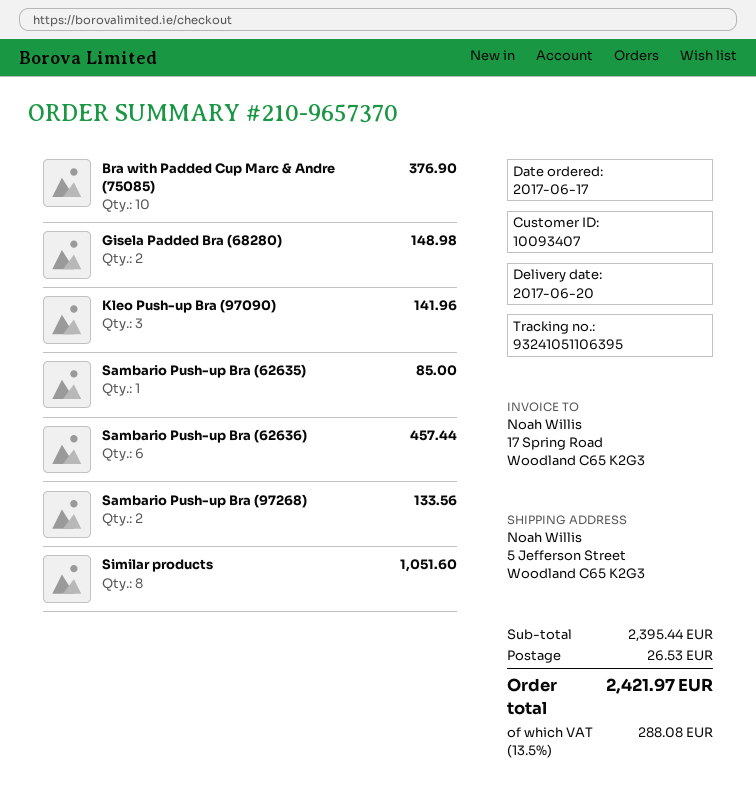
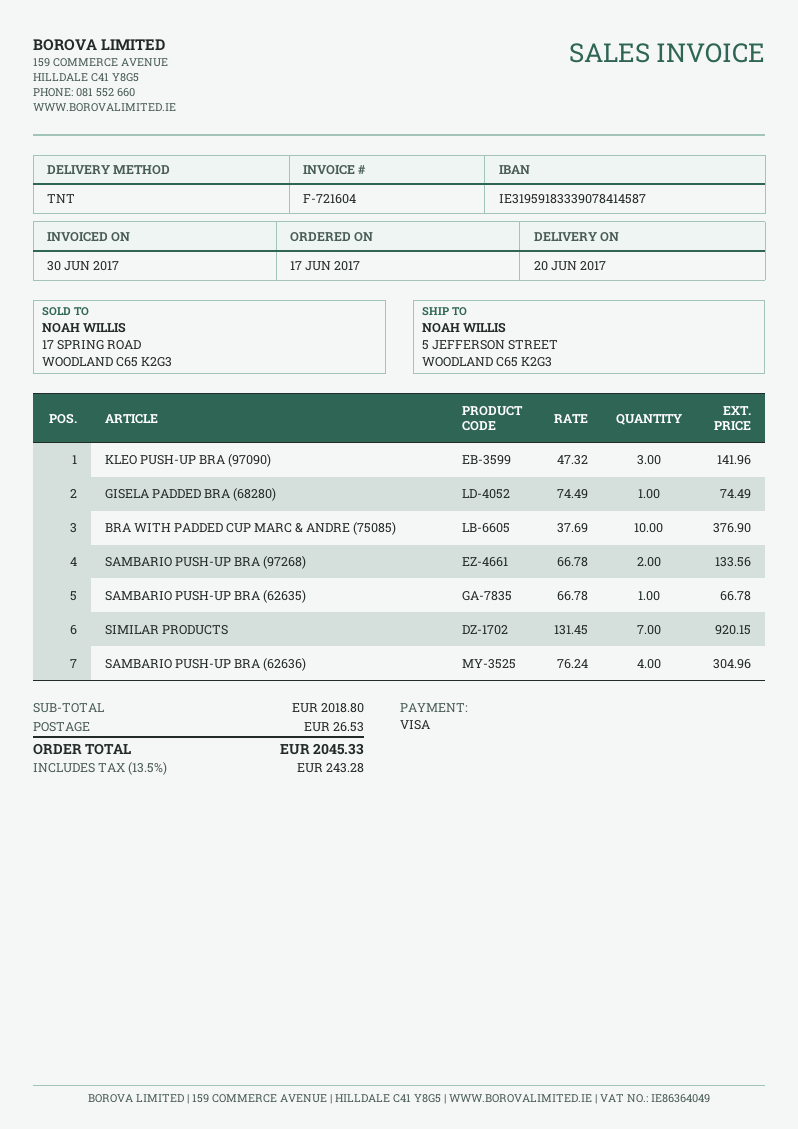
Gisela Padded Bra (68280): 2 for 148.98 -> 1 for 74.49
Sambario Push-up Bra (62635): 1 for 85.00 -> 1 for 66.78
Sambario Push-up Bra (62636): 6 for 457.44 -> 4 for 304.96
Similar products: 8 for 1051.60 -> 7 for 920.15
subtotal: 2395.44 -> 2018.80
tax: 13.5% = 288.08 -> 13.5% = 243.28
total: 2421.97 -> 2045.33

